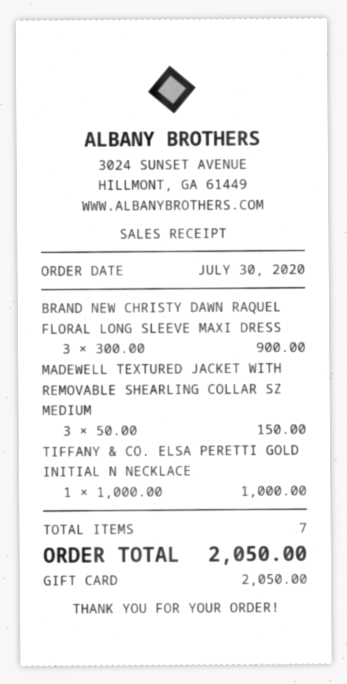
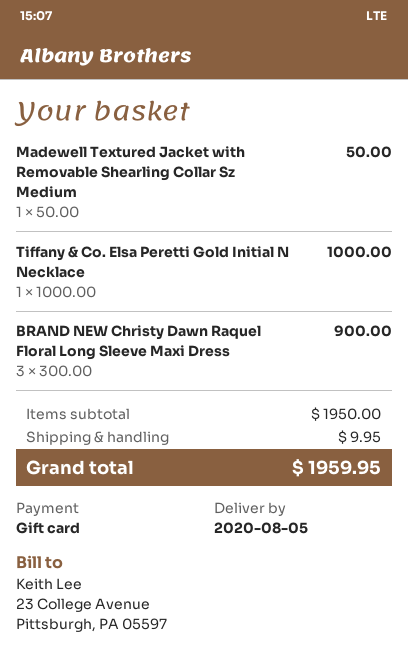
MADEWELL TEXTURED JACKET WITH REMOVABLE SHEARLING COLLAR SZ MEDIUM: 3 x 50.00 = 150.00 -> 1 x 50.00 = 50.00
shipping: none -> 9.95
total: 2050.00 -> 1959.95

